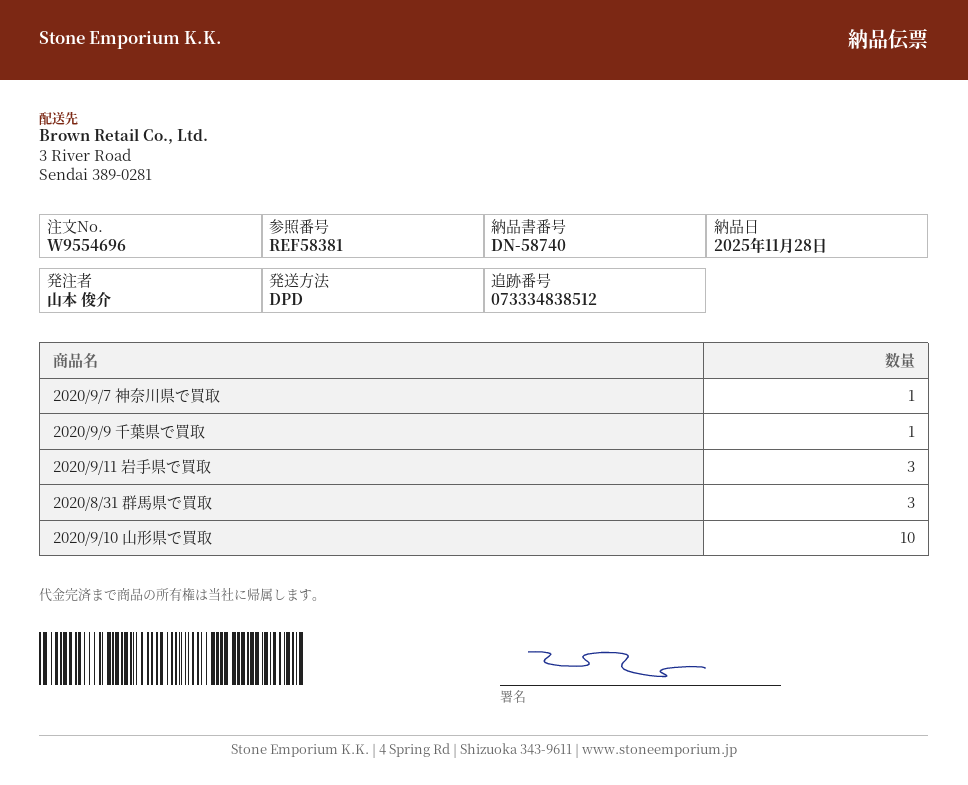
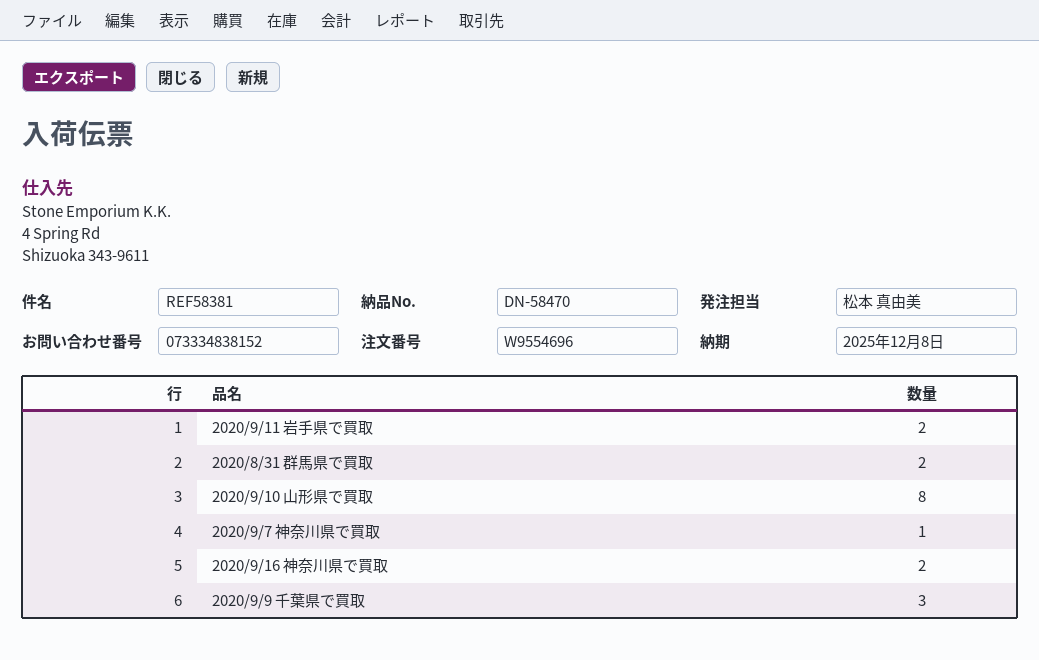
delivery note number: DN-58740 -> DN-58470
delivery date: 2025-11-28 -> 2025-12-08
ordered by: 山本 俊介 -> 松本 真由美
tracking number: 073334838512 -> 073334838152
2020/9/9 千葉県で買取: 1 -> 3
2020/9/11 岩手県で買取: 3 -> 2
2020/8/31 群馬県で買取: 3 -> 2
2020/9/10 山形県で買取: 10 -> 8
2020/9/16 神奈川県で買取: none -> 2

